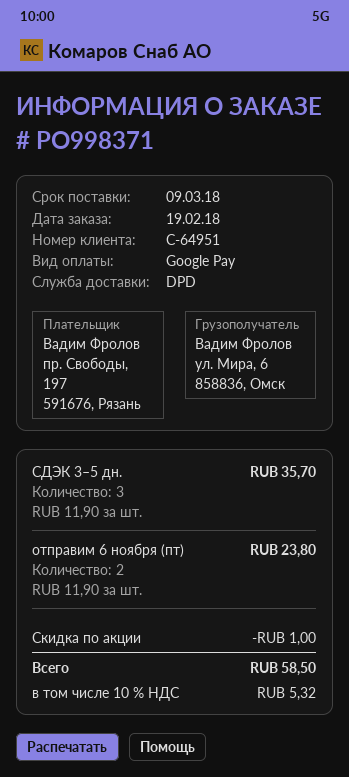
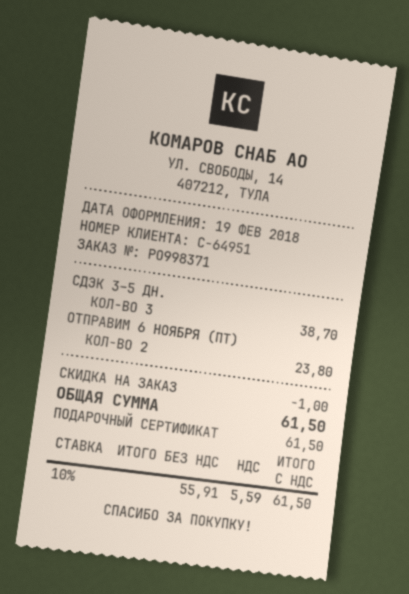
payment method: Google Pay -> gift card
СДЭК 3–5 дн.: 3 for 35.70 -> 3 for 38.70
tax: 10% = 5.32 -> 10% = 5.59
total: 58.50 -> 61.50

